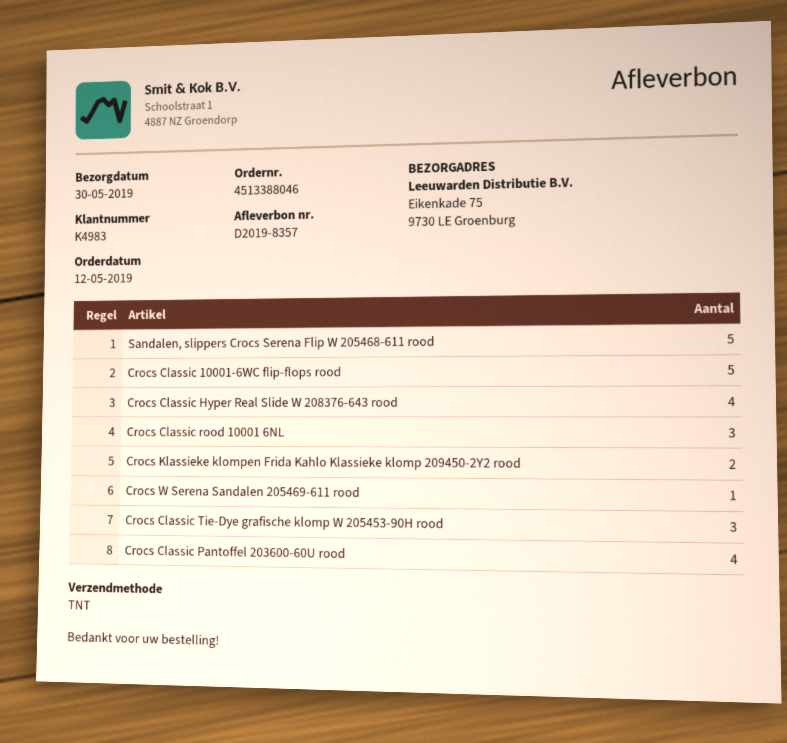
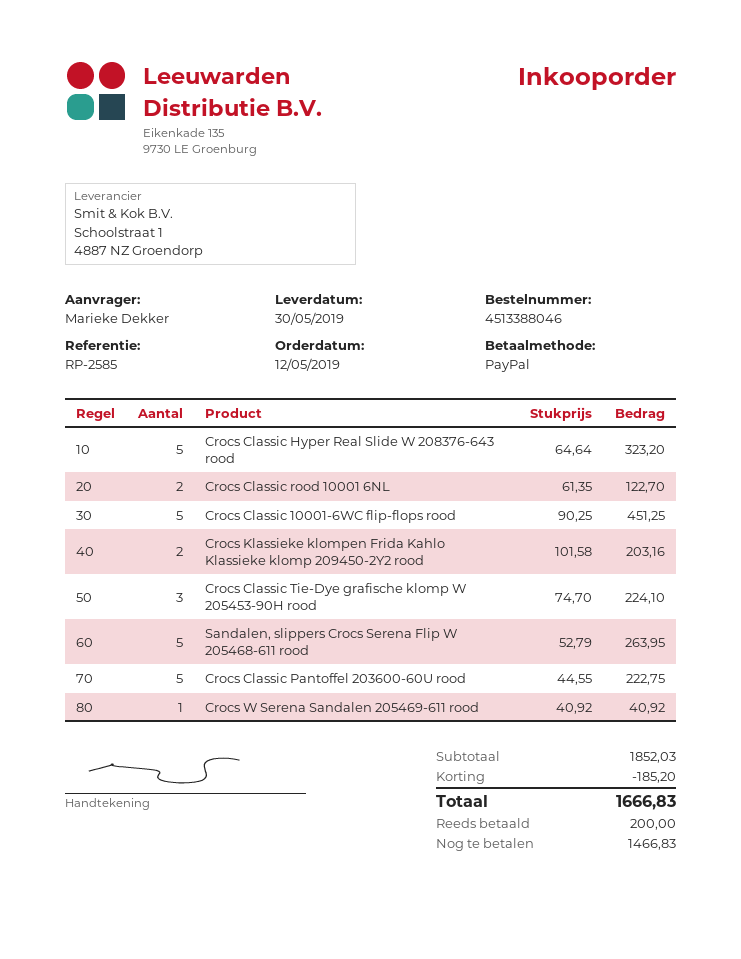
Crocs Classic Hyper Real Slide W 208376-643 rood: 4 -> 5
Crocs Classic rood 10001 6NL: 3 -> 2
Crocs Classic Pantoffel 203600-60U rood: 4 -> 5

